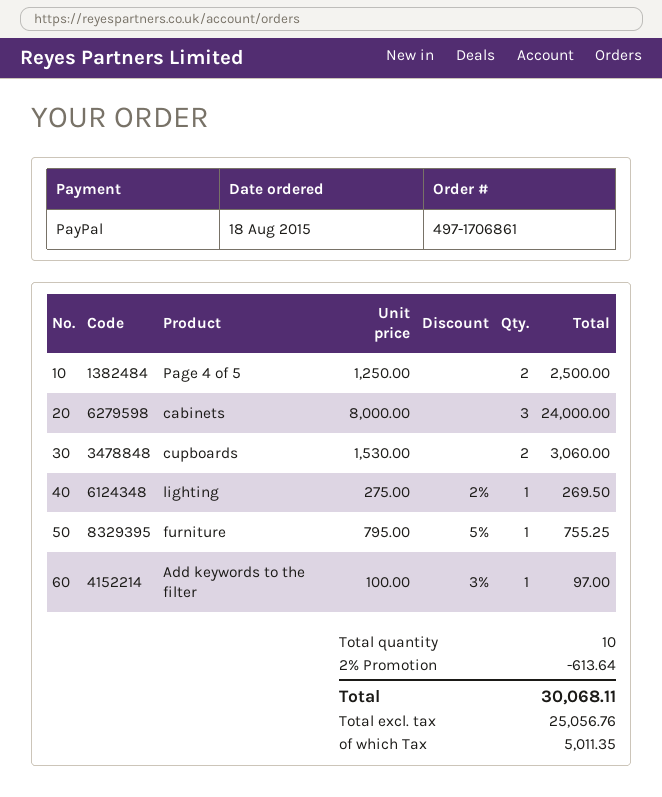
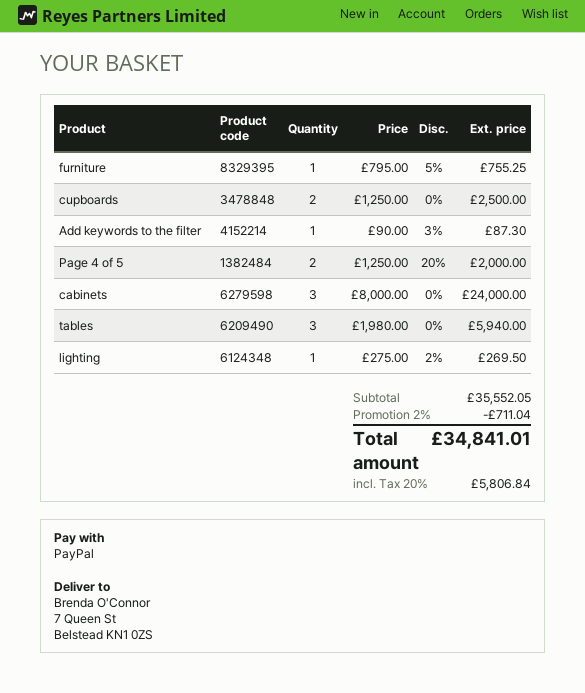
Page 4 of 5: 2 x 1250.00 = 2500.00 -> 2 x 1250.00 - 20% = 2000.00
cupboards: 2 x 1530.00 = 3060.00 -> 2 x 1250.00 = 2500.00
Add keywords to the filter: 1 x 100.00 - 3% = 97.00 -> 1 x 90.00 - 3% = 87.30
tables: none -> 3 x 1980.00 = 5940.00
discount: 2% = 613.64 -> 2% = 711.04
tax: 5011.35 -> 5806.84
total: 30068.11 -> 34841.01

